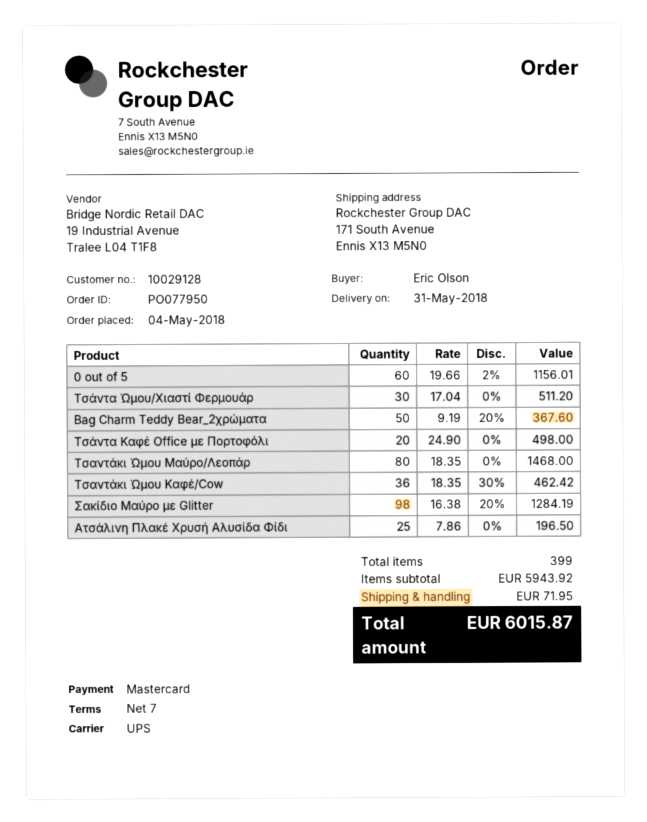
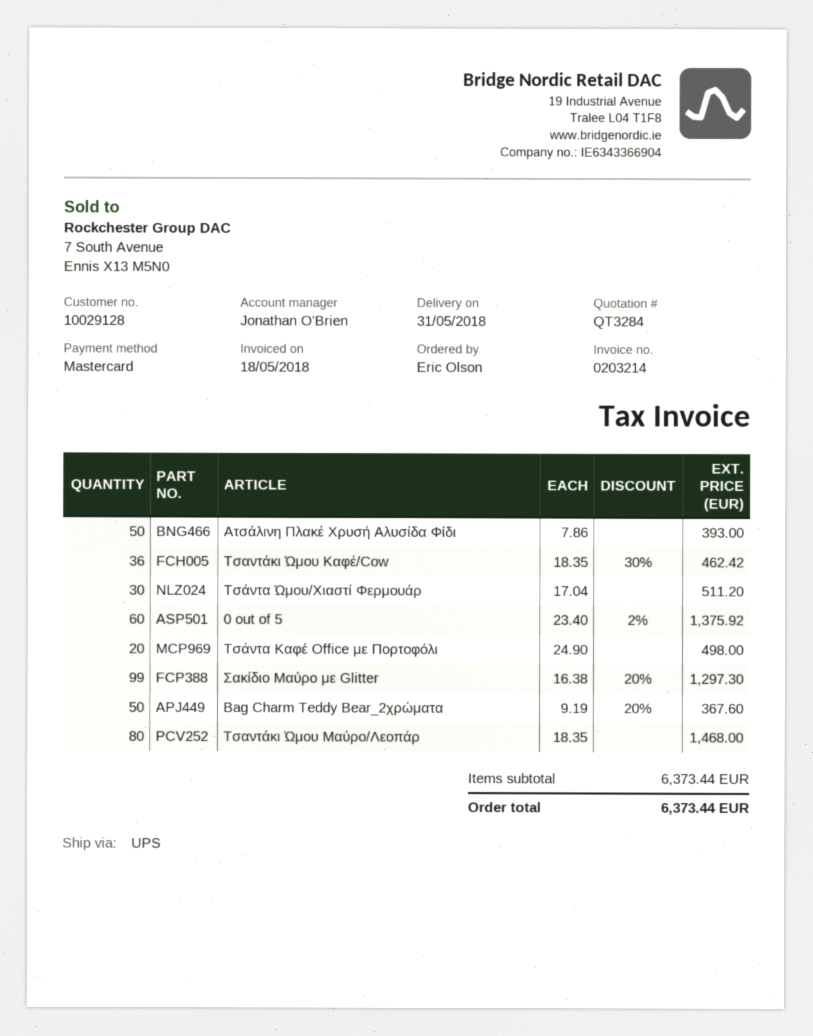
0 out of 5: 60 x 19.66 - 2% = 1156.01 -> 60 x 23.40 - 2% = 1375.92
Σακίδιο Μαύρο με Glitter: 98 x 16.38 - 20% = 1284.19 -> 99 x 16.38 - 20% = 1297.30
Ατσάλινη Πλακέ Χρυσή Αλυσίδα Φίδι: 25 x 7.86 = 196.50 -> 50 x 7.86 = 393.00
subtotal: 5943.92 -> 6373.44
shipping: 71.95 -> none
total: 6015.87 -> 6373.44

